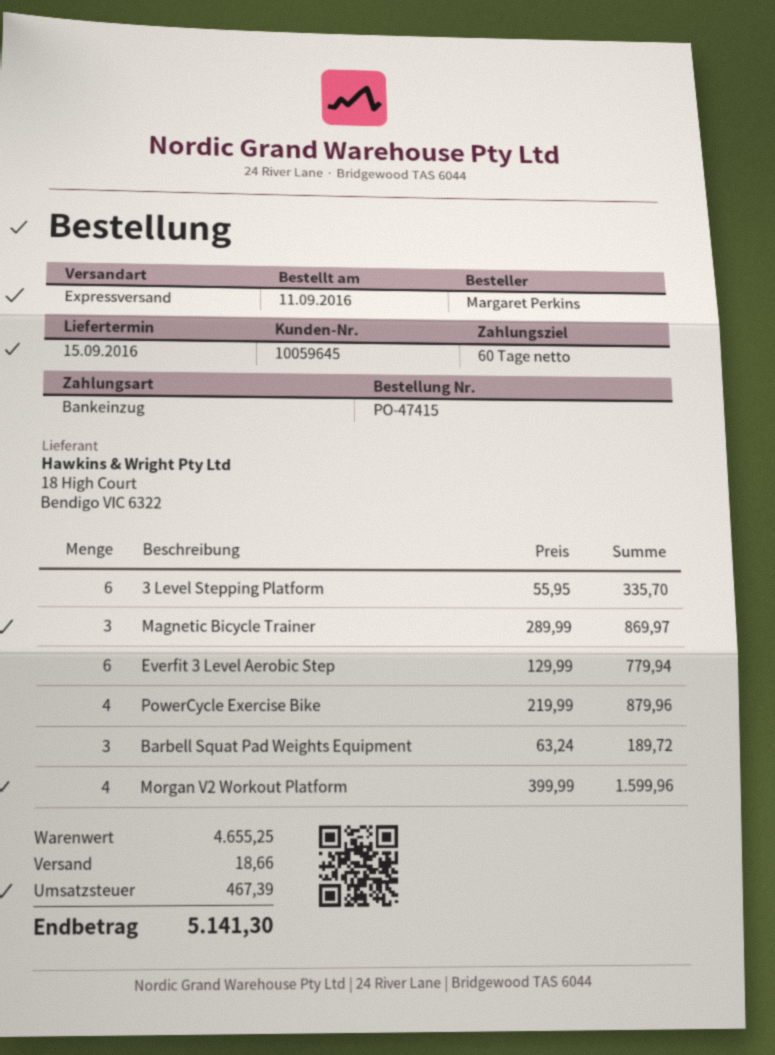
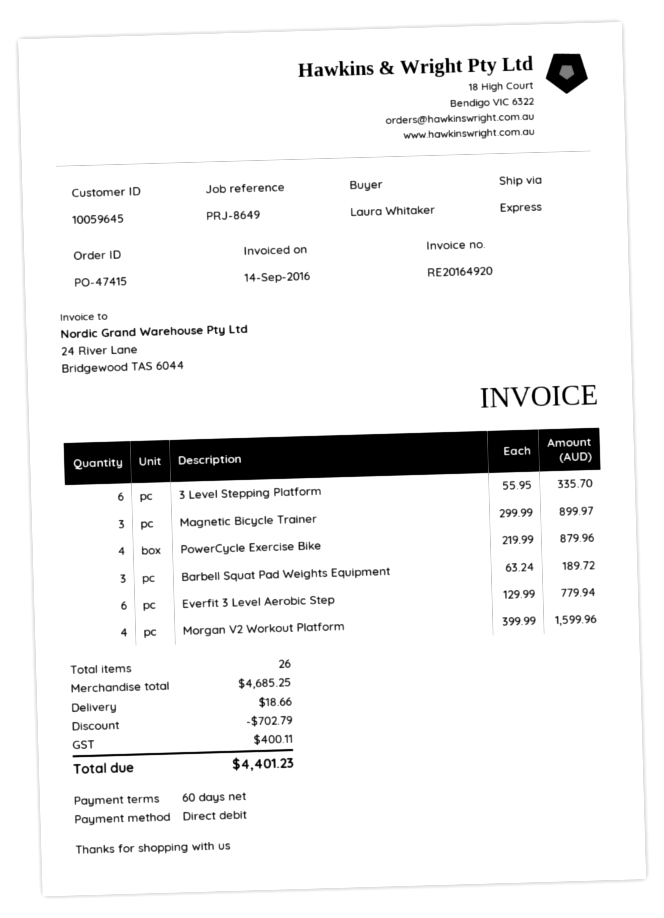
ordered by: Margaret Perkins -> Laura Whitaker
Magnetic Bicycle Trainer: 3 x 289.99 = 869.97 -> 3 x 299.99 = 899.97
subtotal: 4655.25 -> 4685.25
discount: none -> 702.79
tax: 467.39 -> 400.11
total: 5141.30 -> 4401.23

